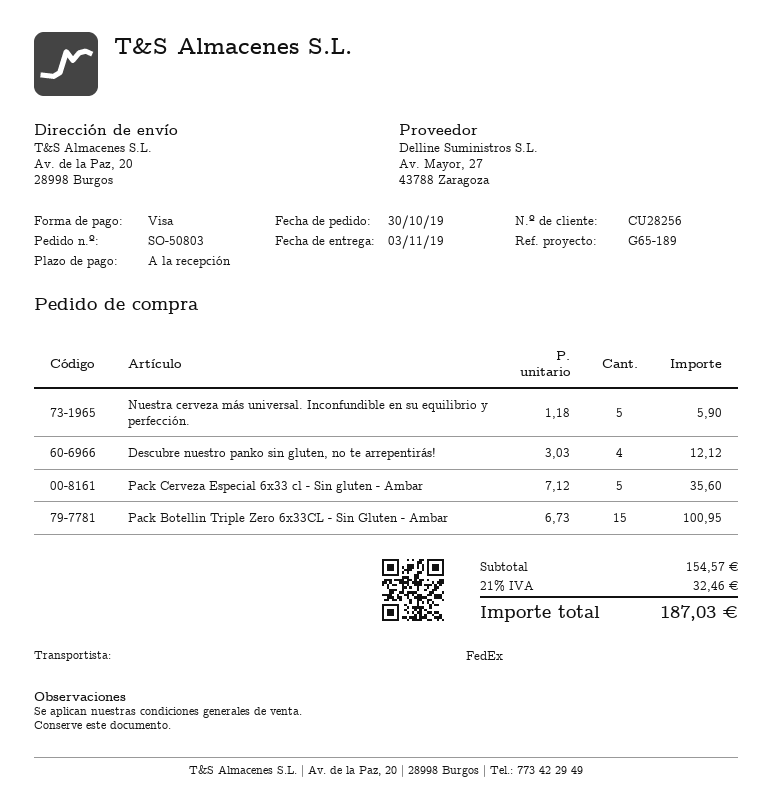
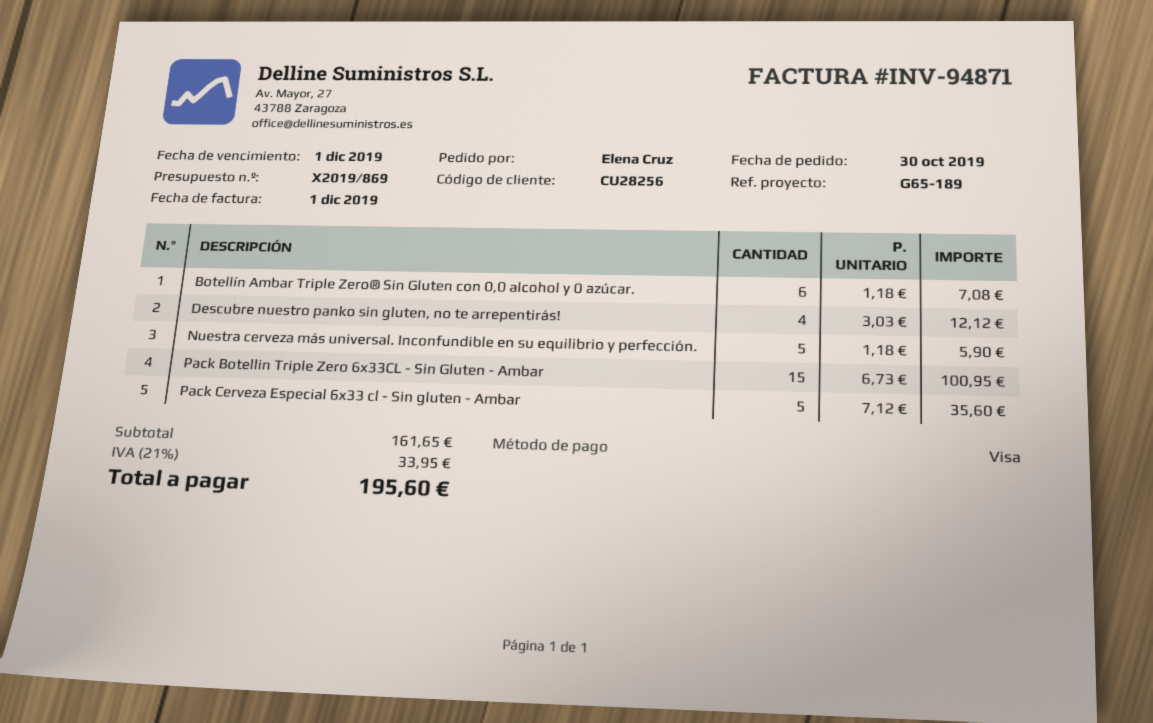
Botellín Ambar Triple Zero® Sin Gluten con 0,0 alcohol y 0 azúcar.: none -> 6 x 1.18 = 7.08
subtotal: 154.57 -> 161.65
tax: 21% = 32.46 -> 21% = 33.95
total: 187.03 -> 195.60

